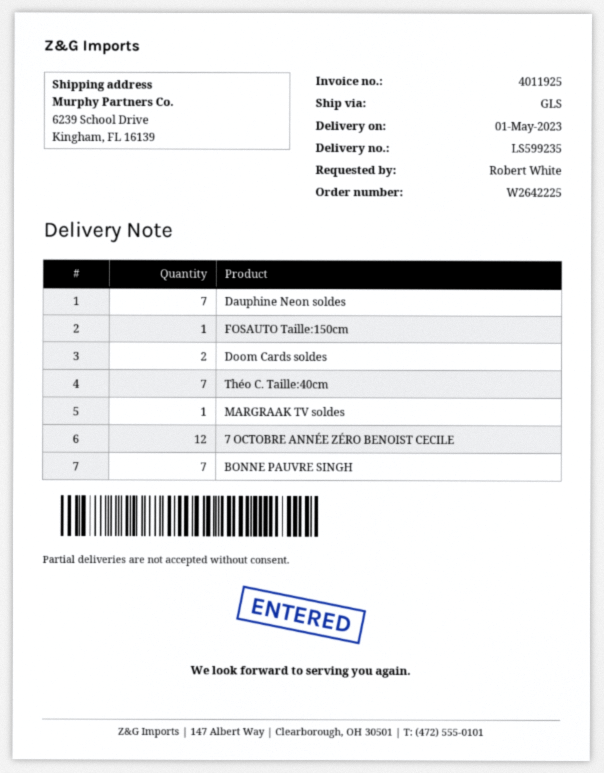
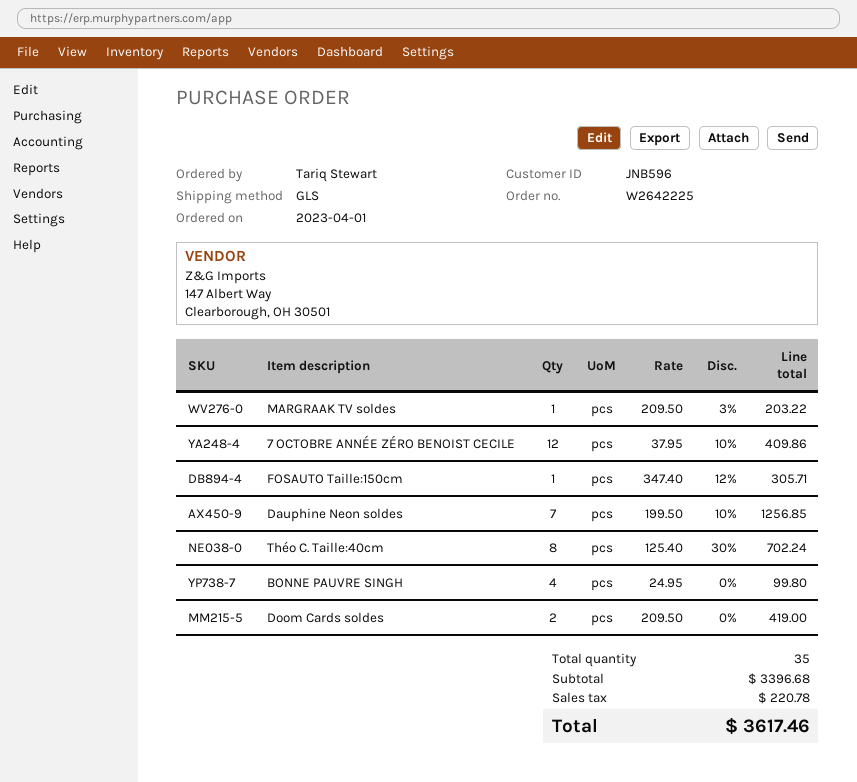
ordered by: Robert White -> Tariq Stewart
Théo C. Taille:40cm: 7 -> 8
BONNE PAUVRE SINGH: 7 -> 4

